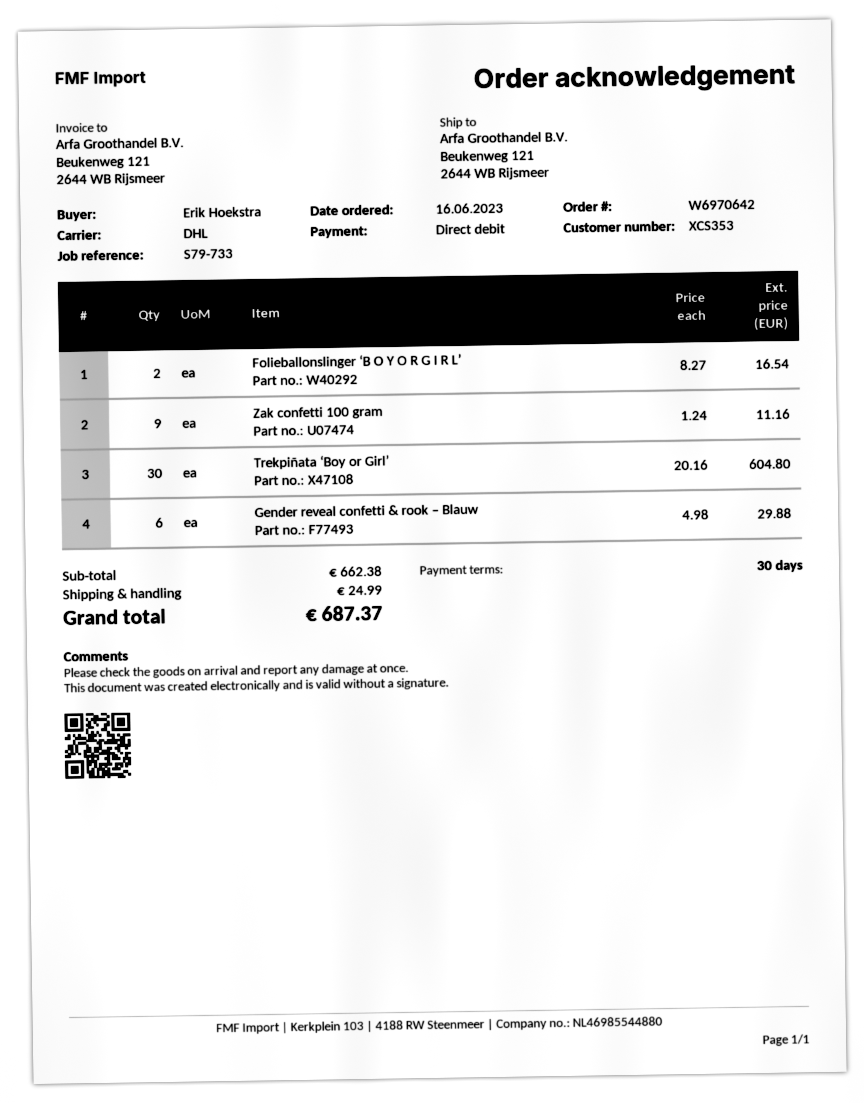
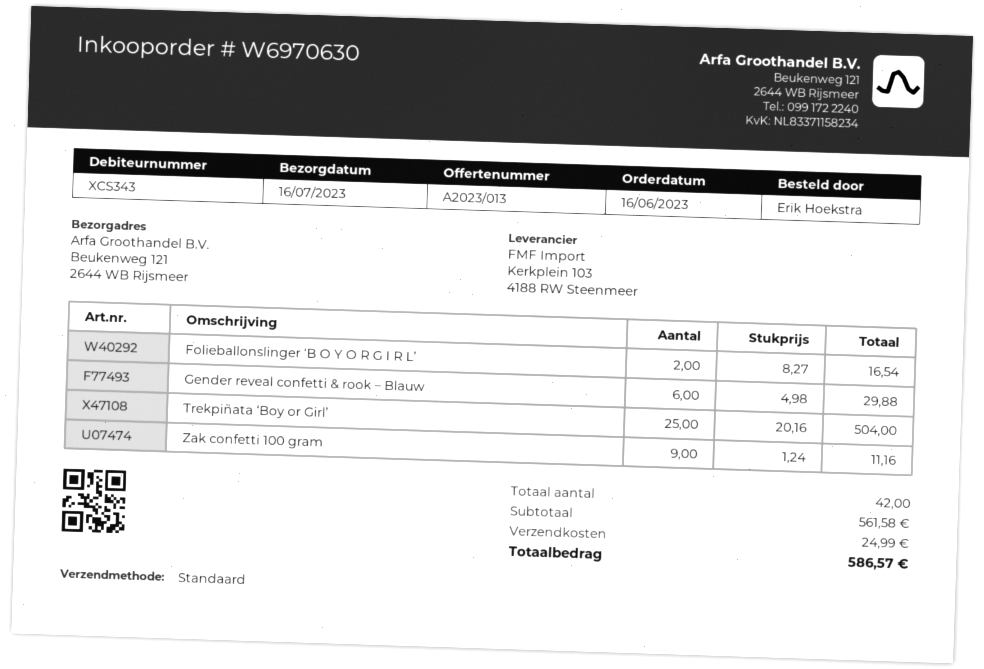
order number: W6970642 -> W6970630
customer number: XCS353 -> XCS343
shipping method: DHL -> standard
Trekpiñata ‘Boy or Girl’: 30 x 20.16 = 604.80 -> 25 x 20.16 = 504.00
subtotal: 662.38 -> 561.58
total: 687.37 -> 586.57

